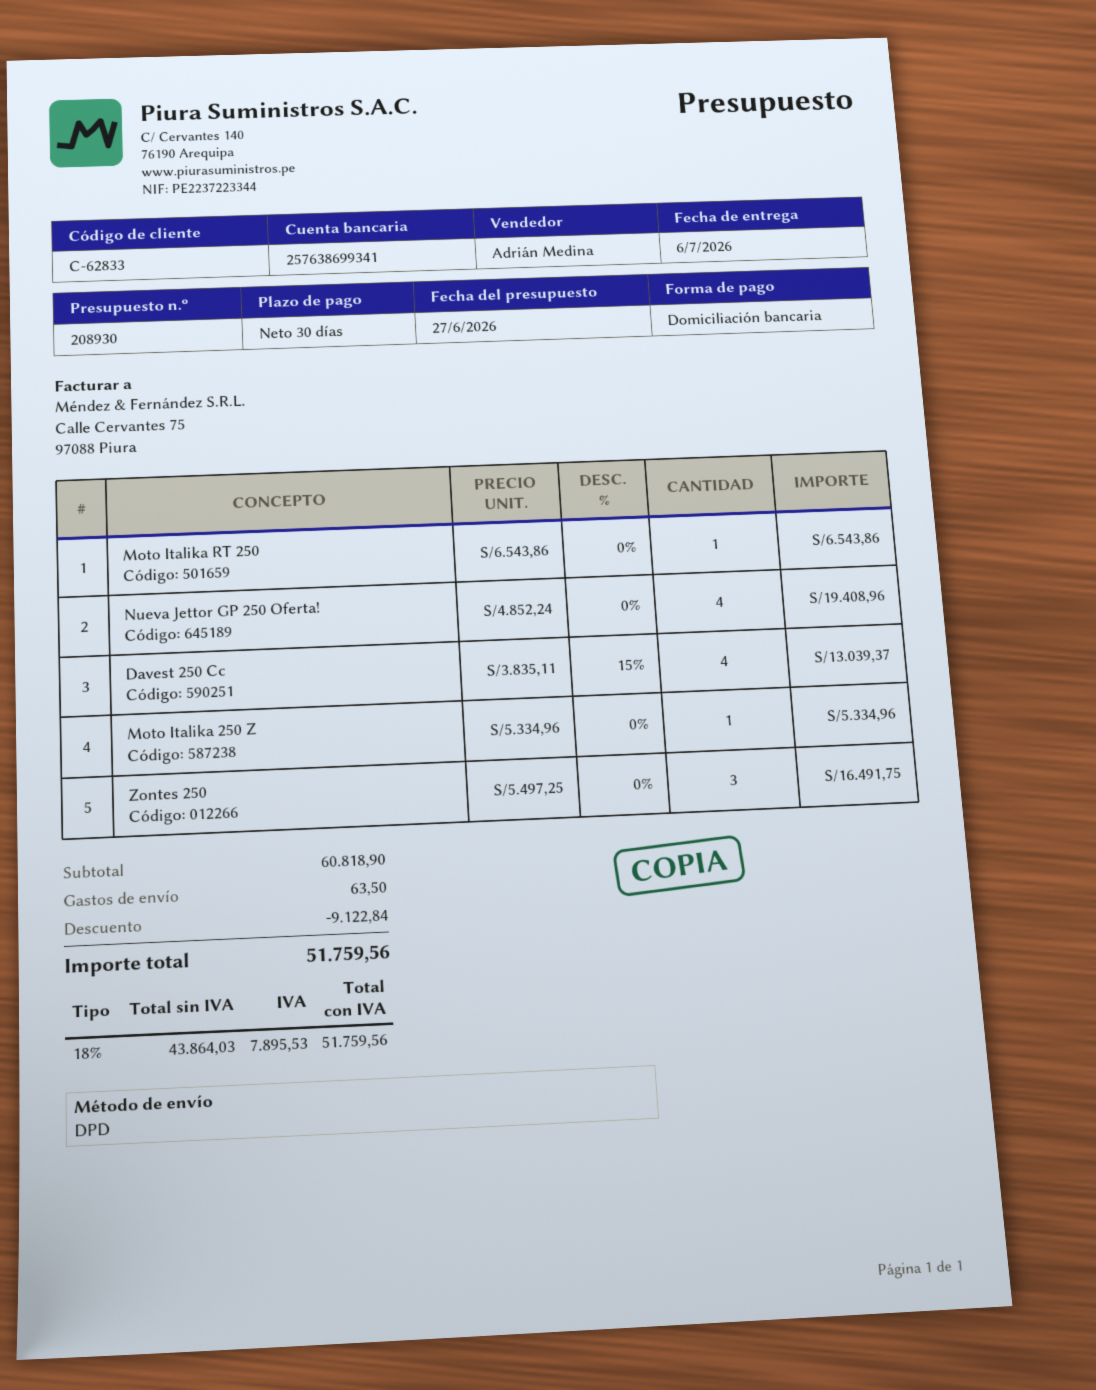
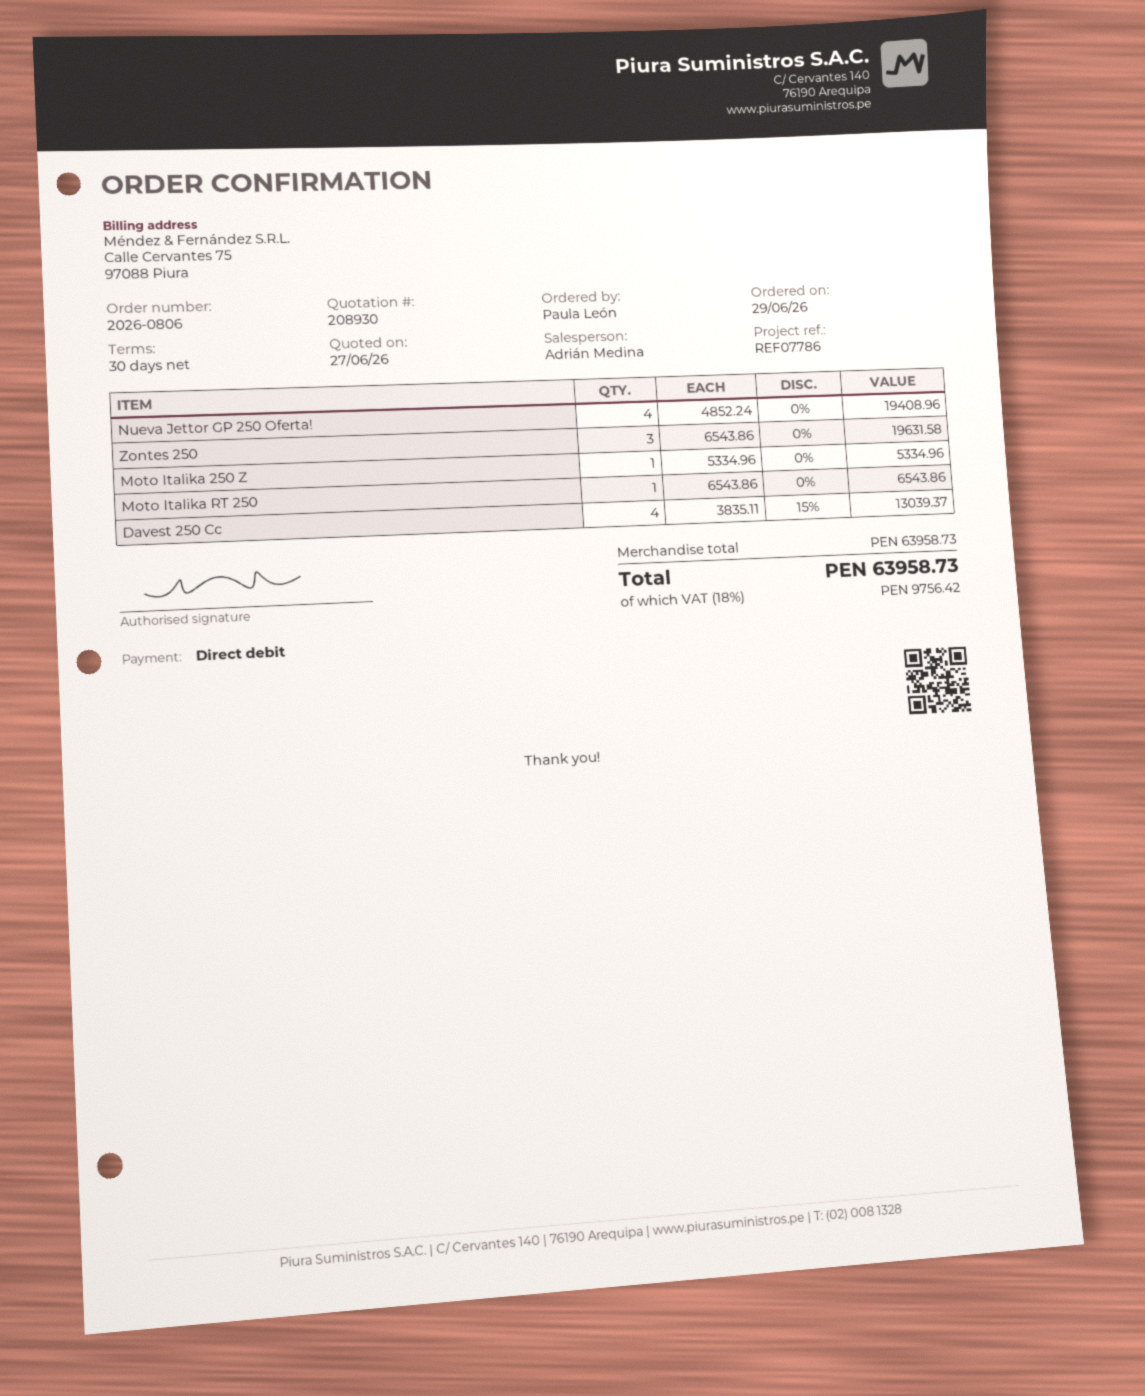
Zontes 250: 3 x 5497.25 = 16491.75 -> 3 x 6543.86 = 19631.58
subtotal: 60818.90 -> 63958.73
discount: 9122.84 -> none
shipping: 63.50 -> none
tax: 18% = 7895.53 -> 18% = 9756.42
total: 51759.56 -> 63958.73

